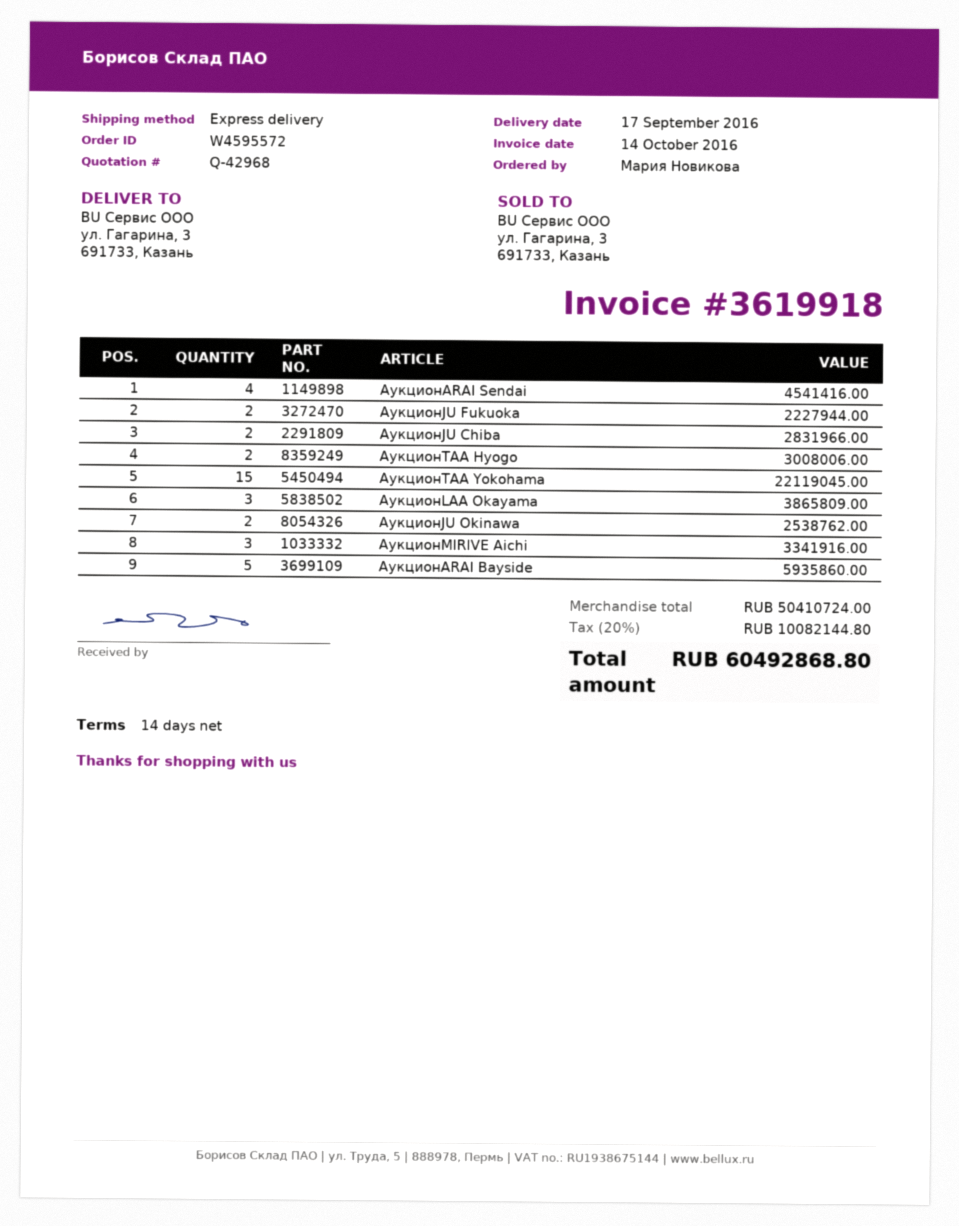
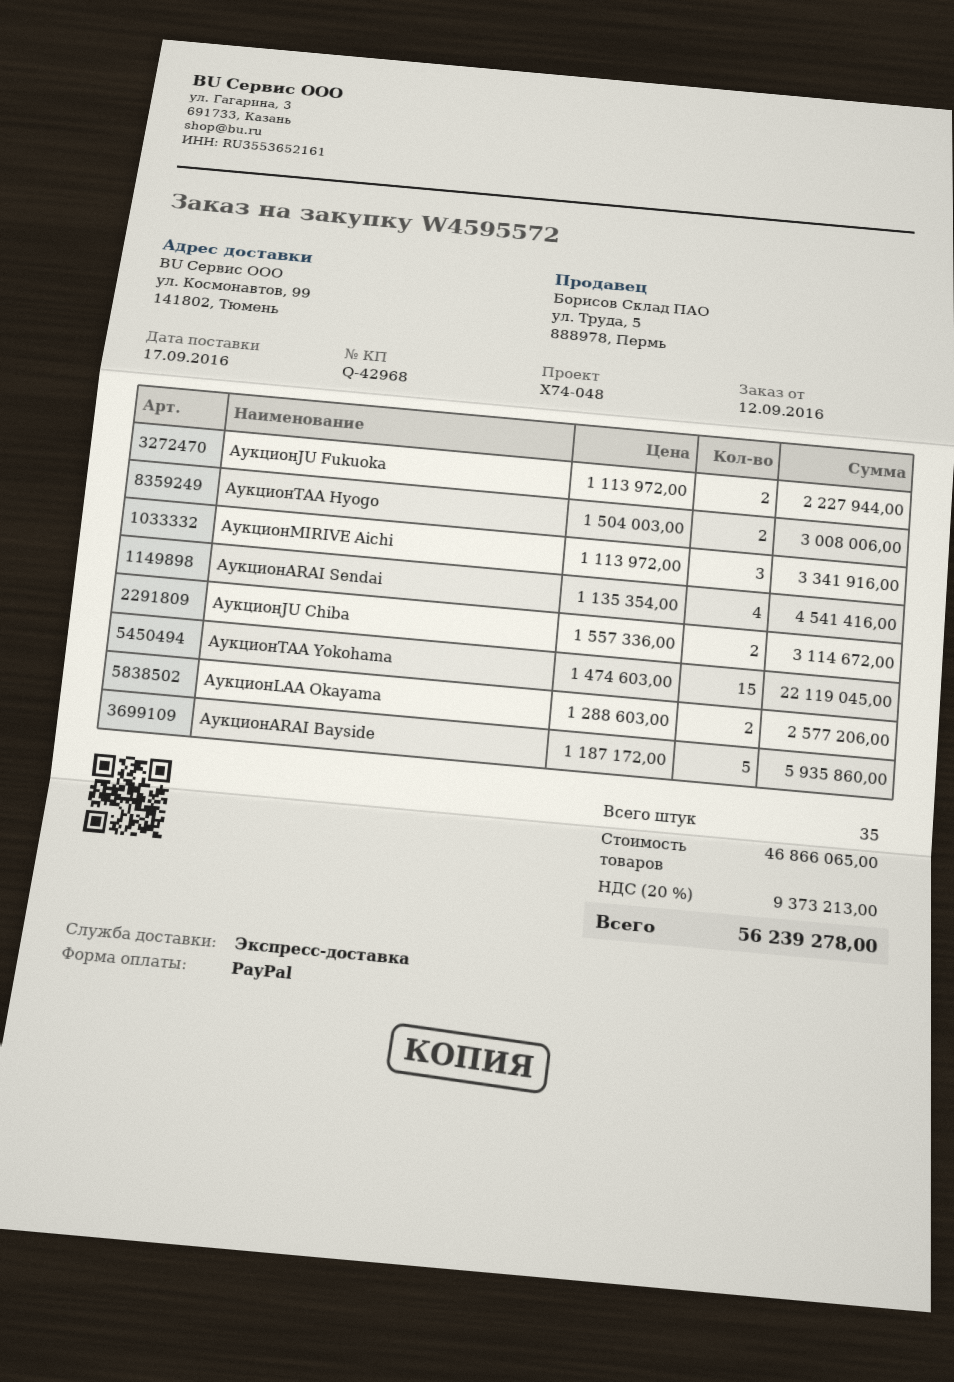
ship to: ул. Гагарина, 3, 691733, Казань -> ул. Космонавтов, 99, 141802, Тюмень
АукционJU Chiba: 2 for 2831966.00 -> 2 for 3114672.00
АукционLAA Okayama: 3 for 3865809.00 -> 2 for 2577206.00
АукционJU Okinawa: 2 for 2538762.00 -> none
subtotal: 50410724.00 -> 46866065.00
tax: 20% = 10082144.80 -> 20% = 9373213.00
total: 60492868.80 -> 56239278.00

